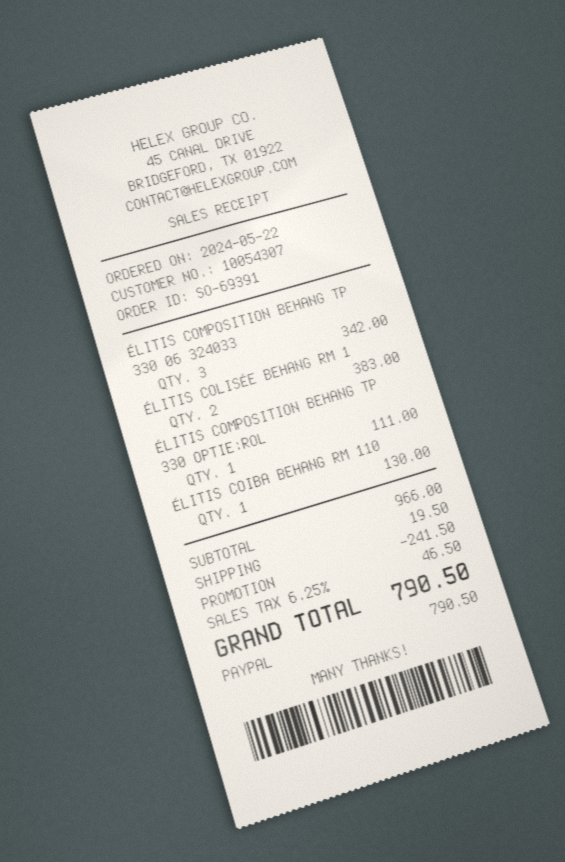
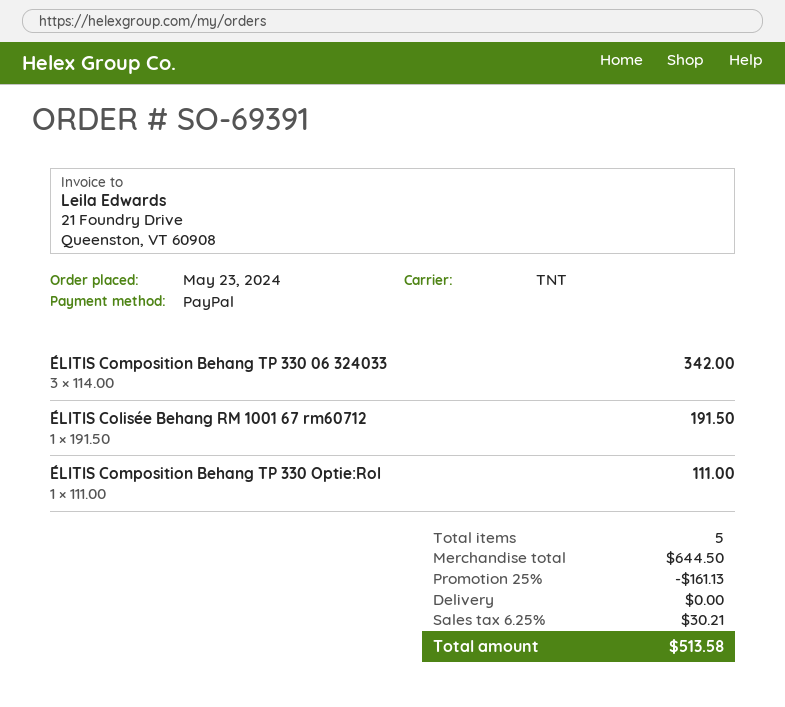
order date: 2024-05-22 -> 2024-05-23
ÉLITIS COLISÉE BEHANG RM 1: 2 for 383.00 -> 1 for 191.50
ÉLITIS COIBA BEHANG RM 110: 1 for 130.00 -> none
subtotal: 966.00 -> 644.50
discount: 241.50 -> 161.13
shipping: 19.50 -> 0.00
tax: 6.25% = 46.50 -> 6.25% = 30.21
total: 790.50 -> 513.58

